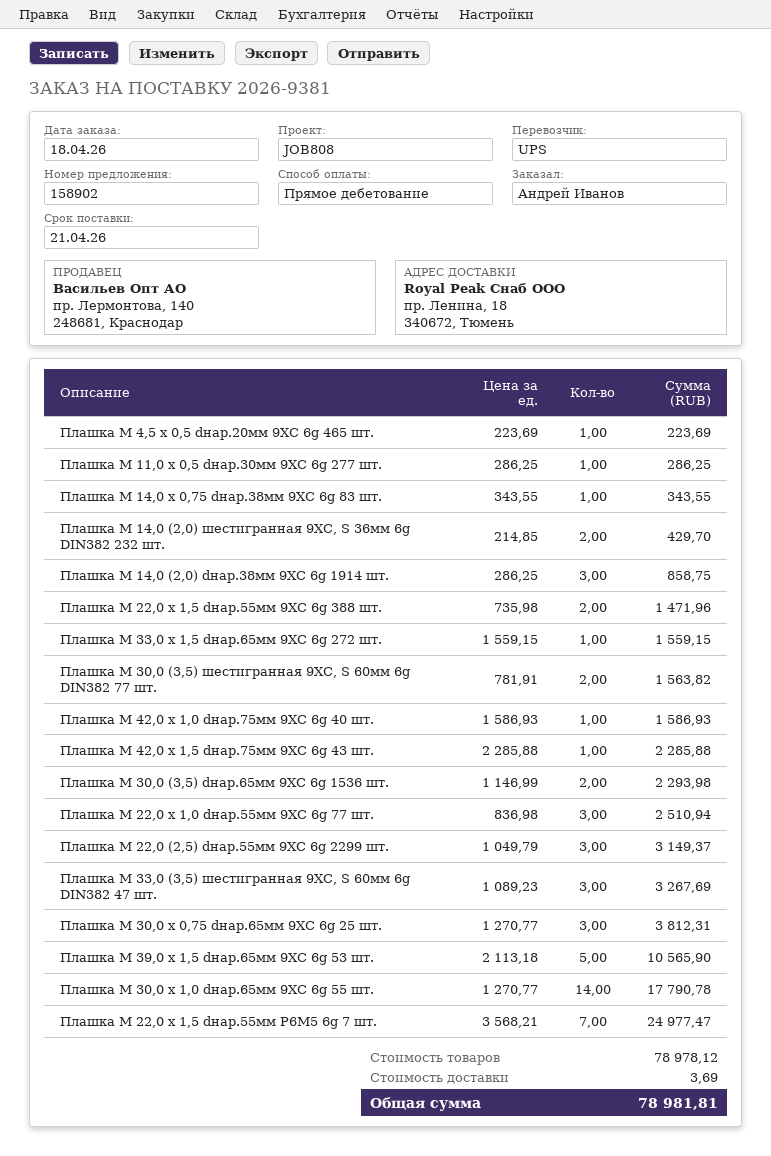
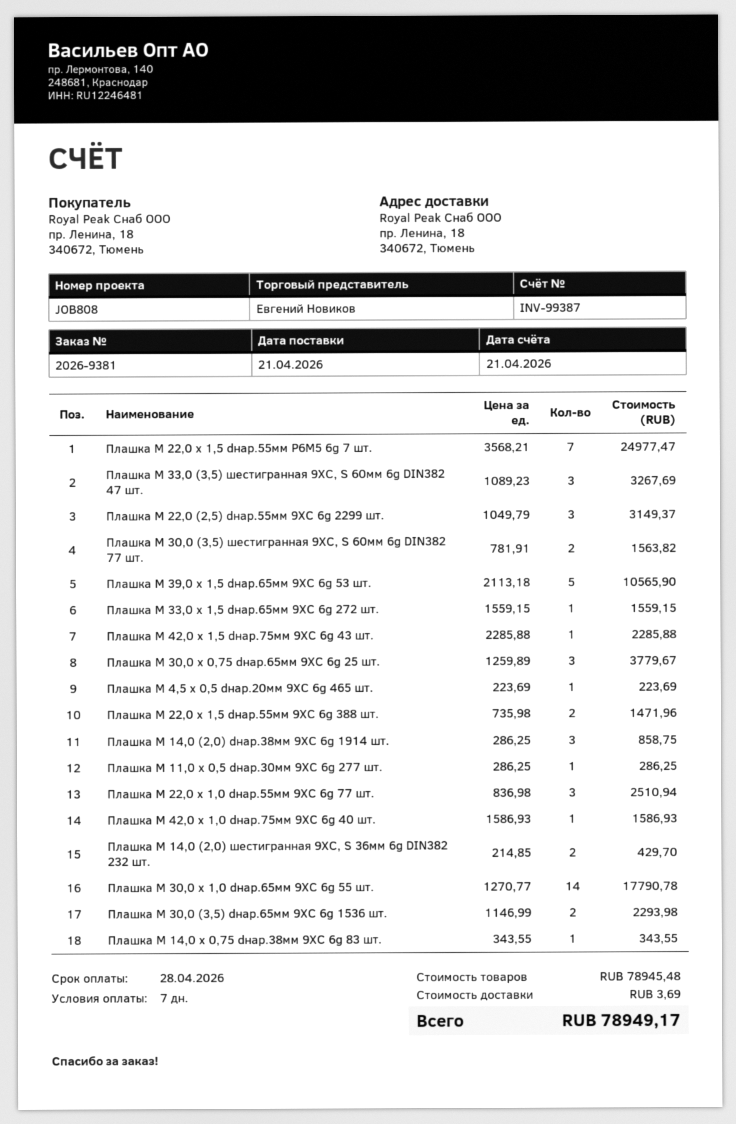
Плашка М 30,0 х 0,75 dнар.65мм 9ХС 6g 25 шт.: 3 x 1270.77 = 3812.31 -> 3 x 1259.89 = 3779.67
subtotal: 78978.12 -> 78945.48
total: 78981.81 -> 78949.17

